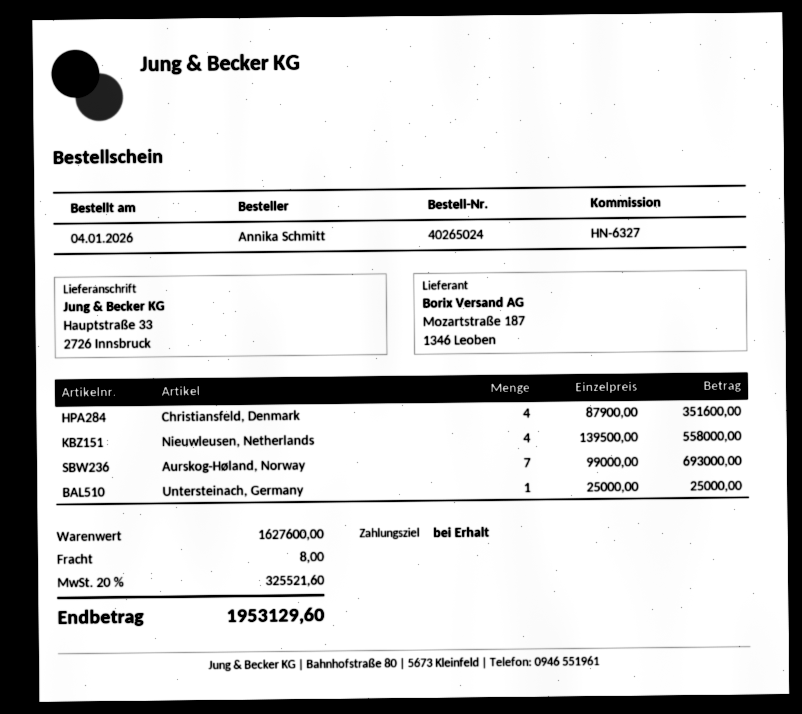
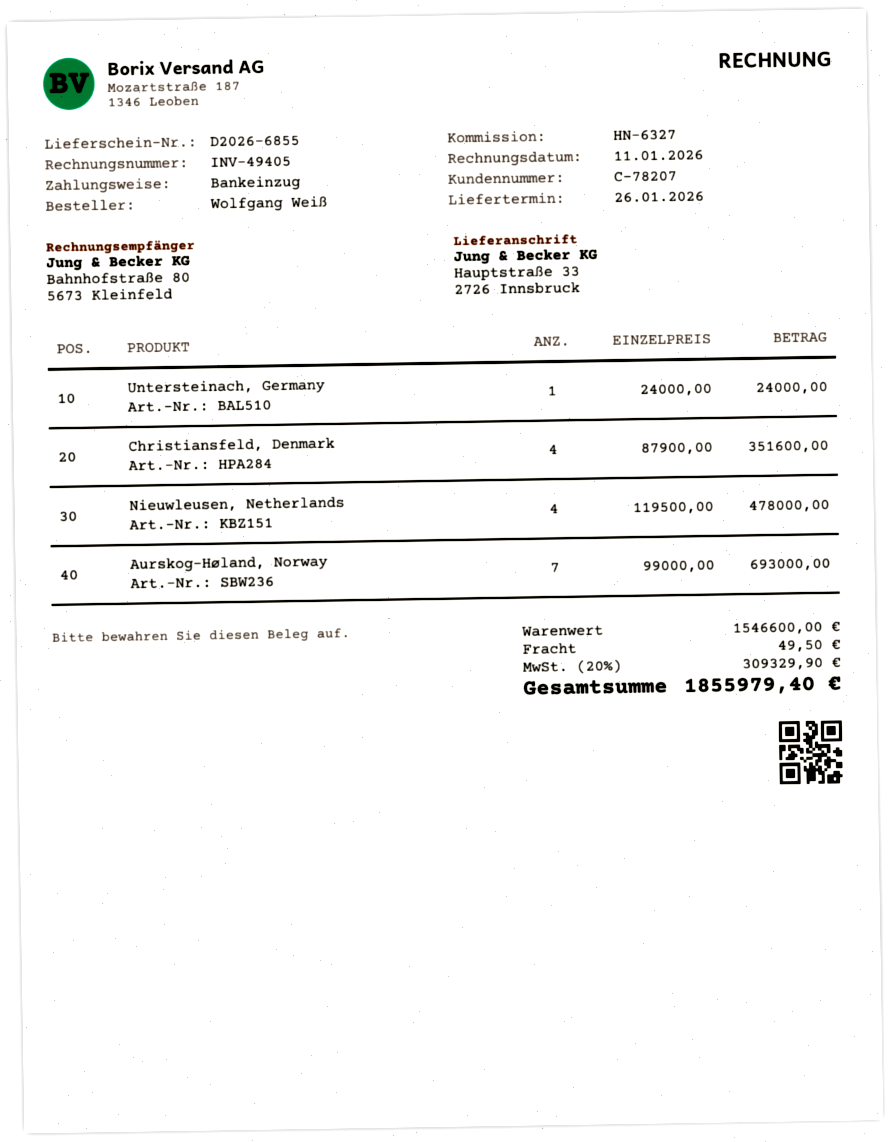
ordered by: Annika Schmitt -> Wolfgang Weiß
Nieuwleusen, Netherlands: 4 x 139500.00 = 558000.00 -> 4 x 119500.00 = 478000.00
Untersteinach, Germany: 1 x 25000.00 = 25000.00 -> 1 x 24000.00 = 24000.00
subtotal: 1627600.00 -> 1546600.00
shipping: 8.00 -> 49.50
tax: 20% = 325521.60 -> 20% = 309329.90
total: 1953129.60 -> 1855979.40

